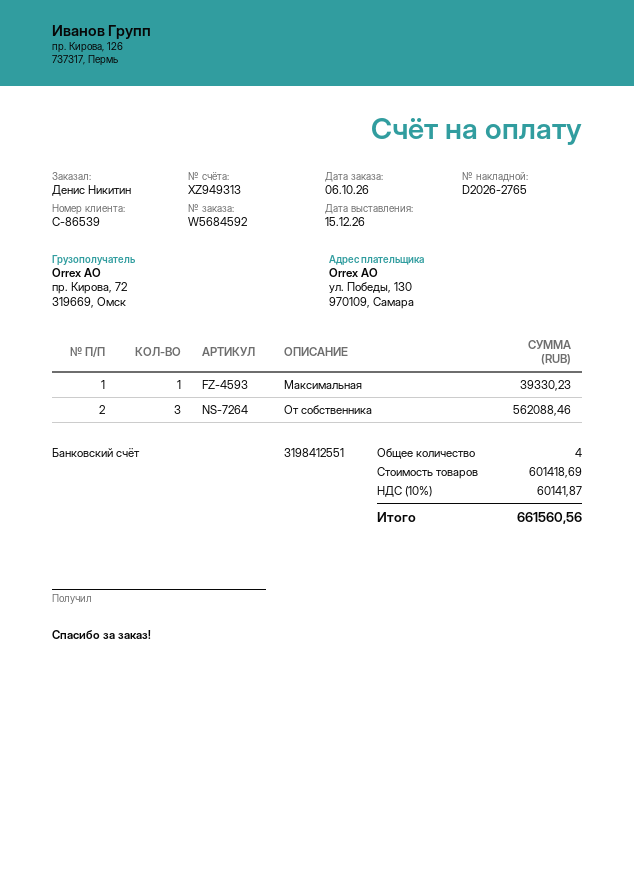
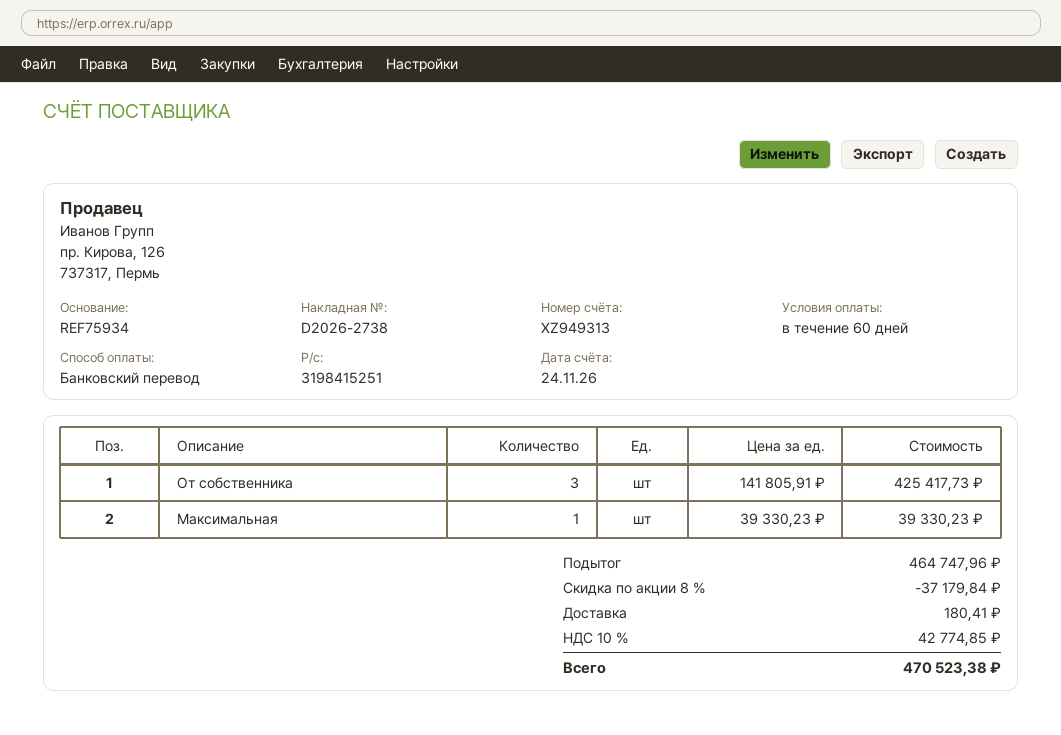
delivery note number: D2026-2765 -> D2026-2738
invoice date: 2026-12-15 -> 2026-11-24
bank account: 3198412551 -> 3198415251
От собственника: 3 for 562088.46 -> 3 for 425417.73
subtotal: 601418.69 -> 464747.96
discount: none -> 8% = 37179.84
shipping: none -> 180.41
tax: 10% = 60141.87 -> 10% = 42774.85
total: 661560.56 -> 470523.38

